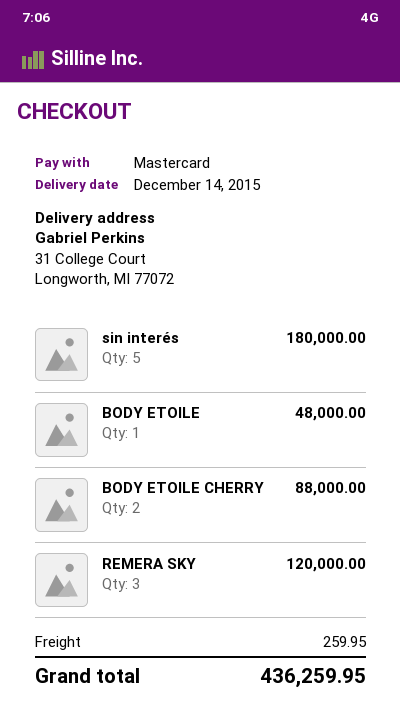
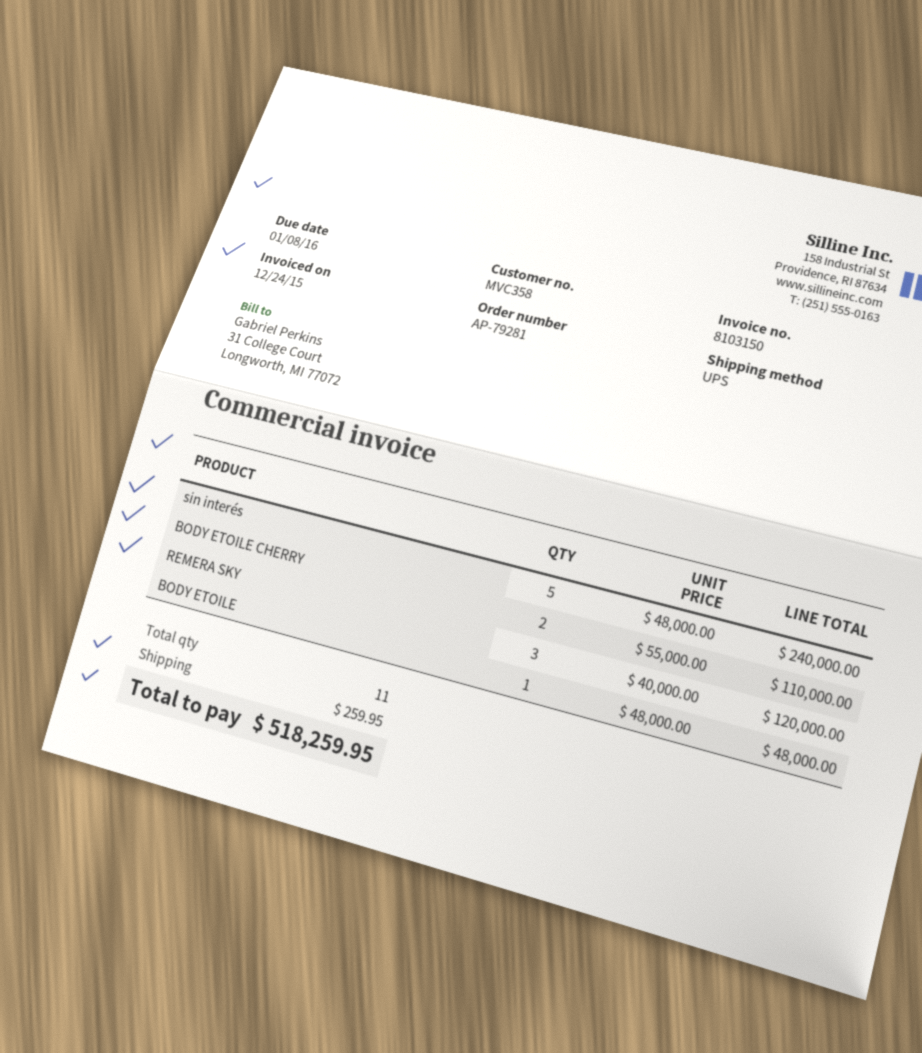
sin interés: 5 for 180000.00 -> 5 for 240000.00
BODY ETOILE CHERRY: 2 for 88000.00 -> 2 for 110000.00
total: 436259.95 -> 518259.95

